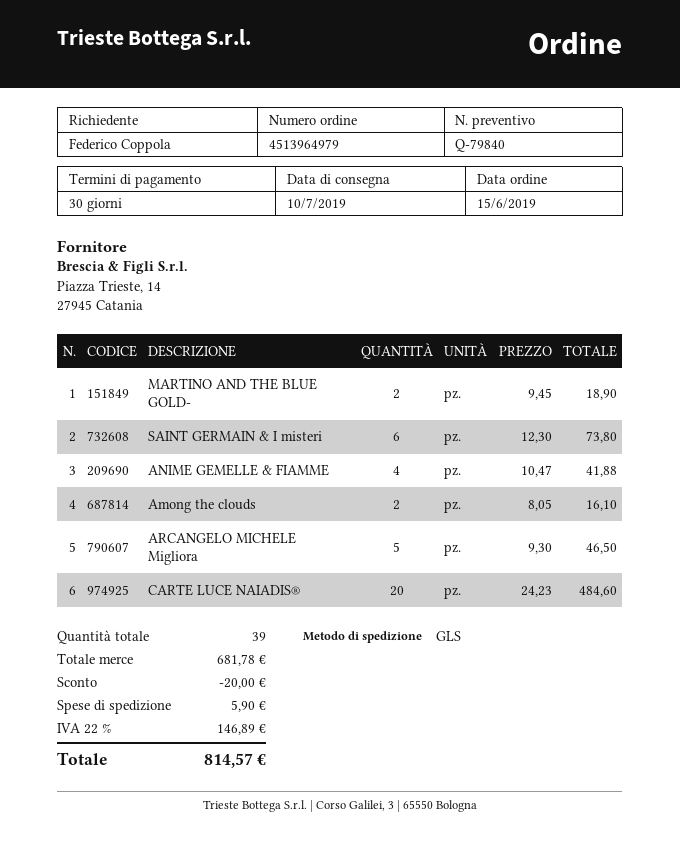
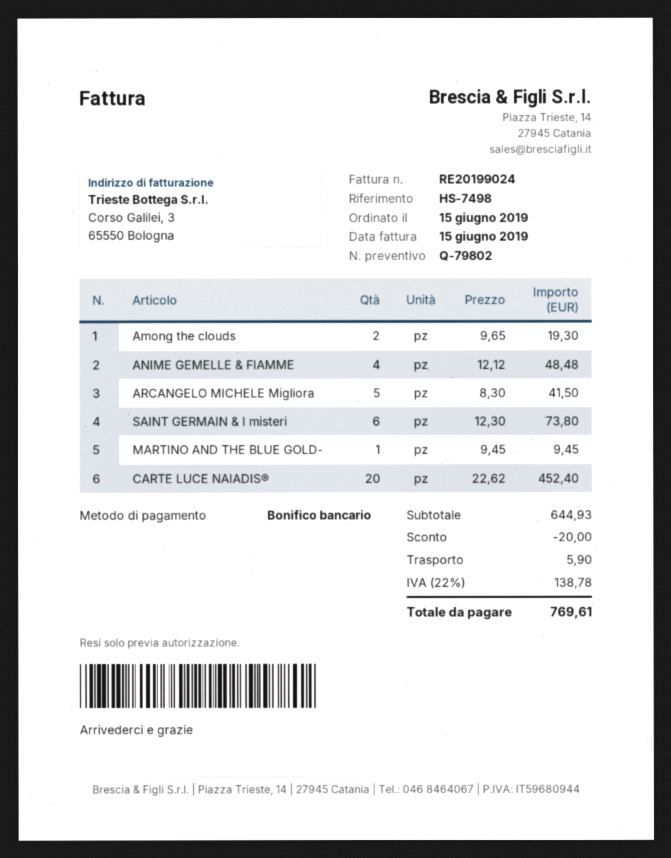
quote number: Q-79840 -> Q-79802
MARTINO AND THE BLUE GOLD-: 2 x 9.45 = 18.90 -> 1 x 9.45 = 9.45
ANIME GEMELLE & FIAMME: 4 x 10.47 = 41.88 -> 4 x 12.12 = 48.48
Among the clouds: 2 x 8.05 = 16.10 -> 2 x 9.65 = 19.30
ARCANGELO MICHELE Migliora: 5 x 9.30 = 46.50 -> 5 x 8.30 = 41.50
CARTE LUCE NAIADIS®: 20 x 24.23 = 484.60 -> 20 x 22.62 = 452.40
subtotal: 681.78 -> 644.93
tax: 22% = 146.89 -> 22% = 138.78
total: 814.57 -> 769.61

